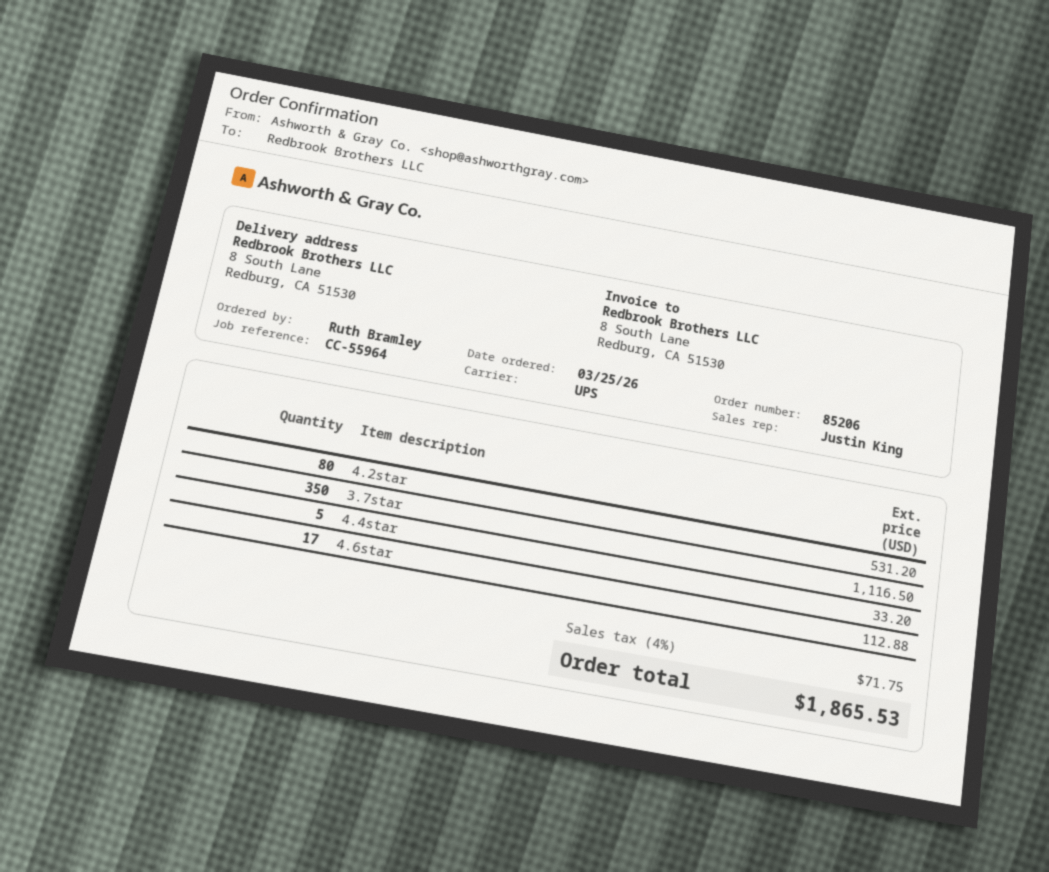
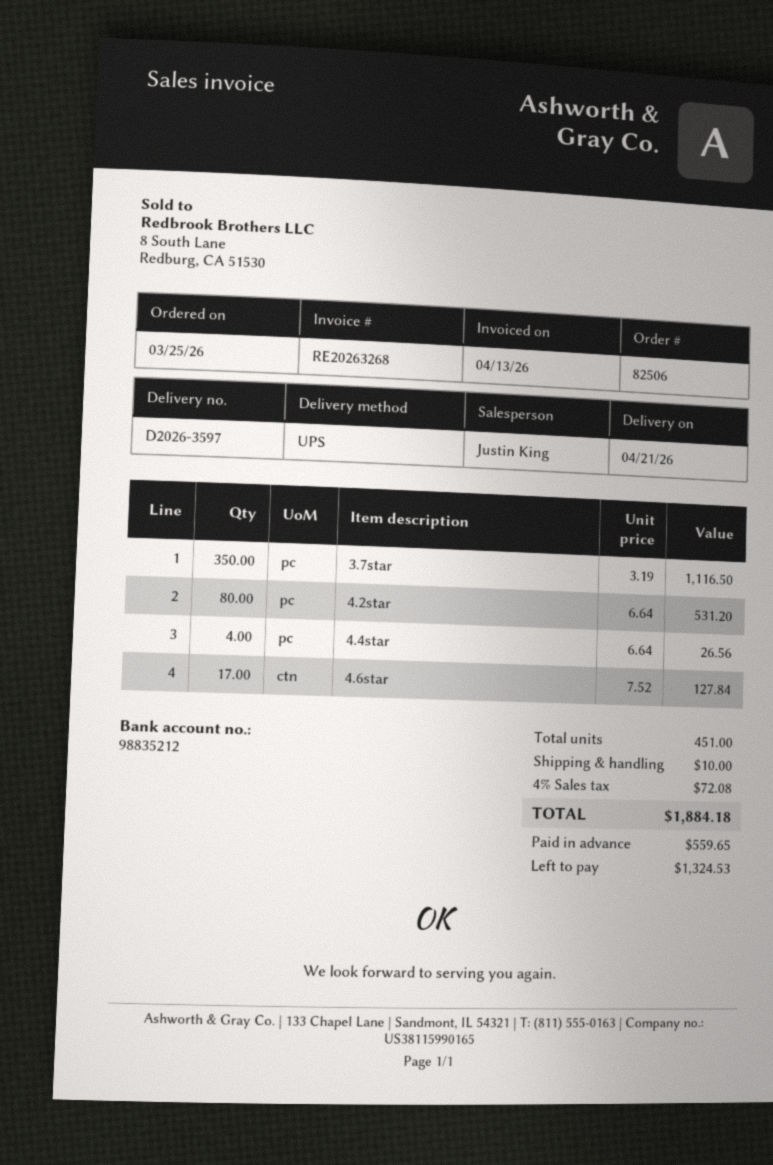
order number: 85206 -> 82506
4.4star: 5 for 33.20 -> 4 for 26.56
4.6star: 17 for 112.88 -> 17 for 127.84
shipping: none -> 10.00
tax: 4% = 71.75 -> 4% = 72.08
total: 1865.53 -> 1884.18

